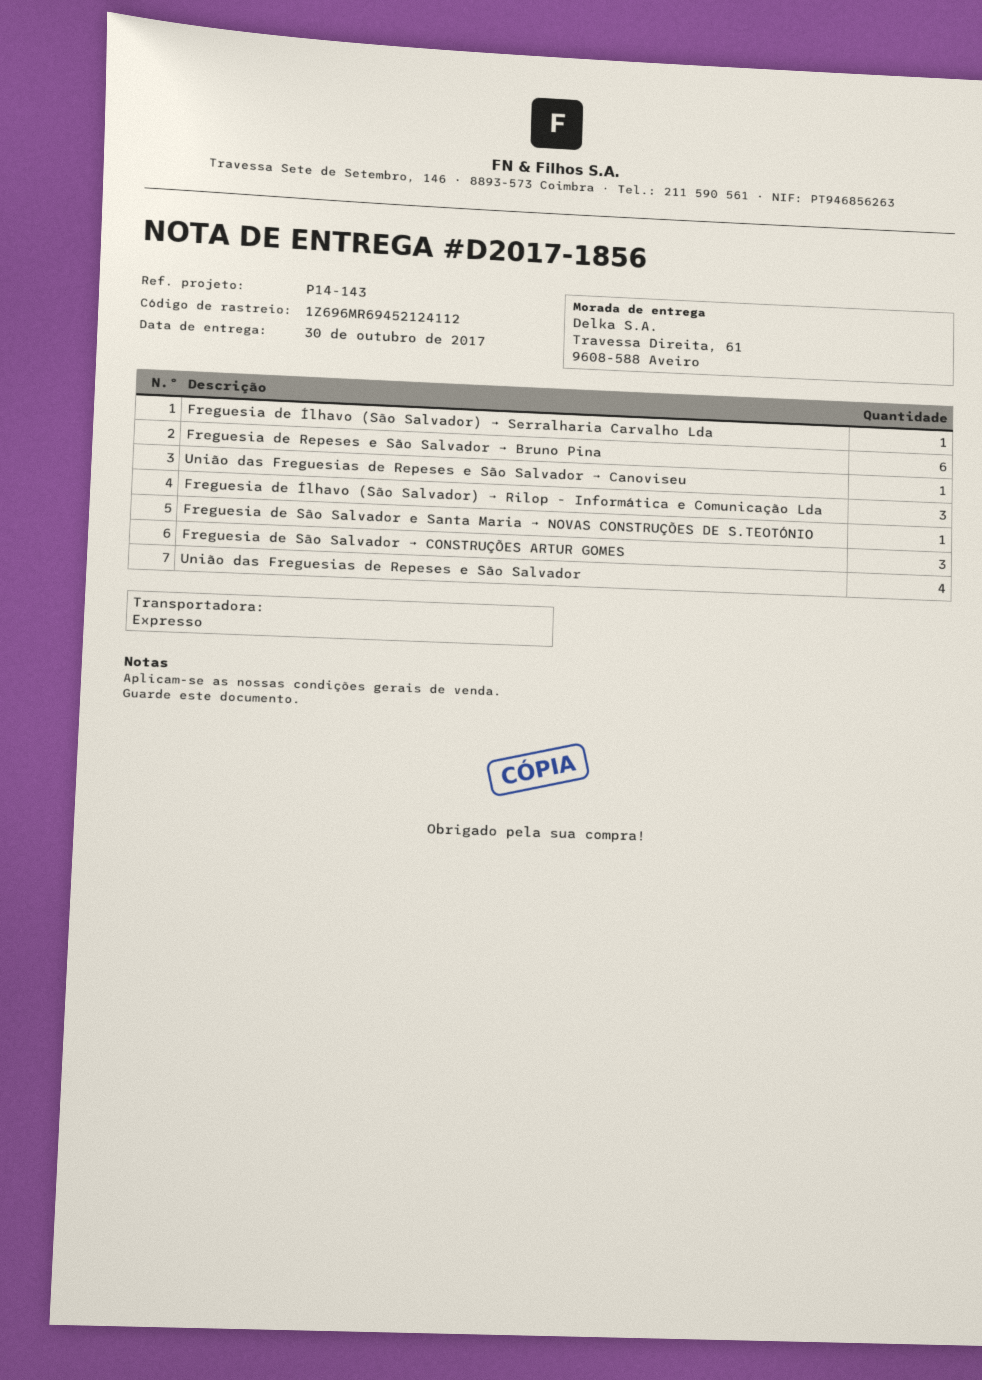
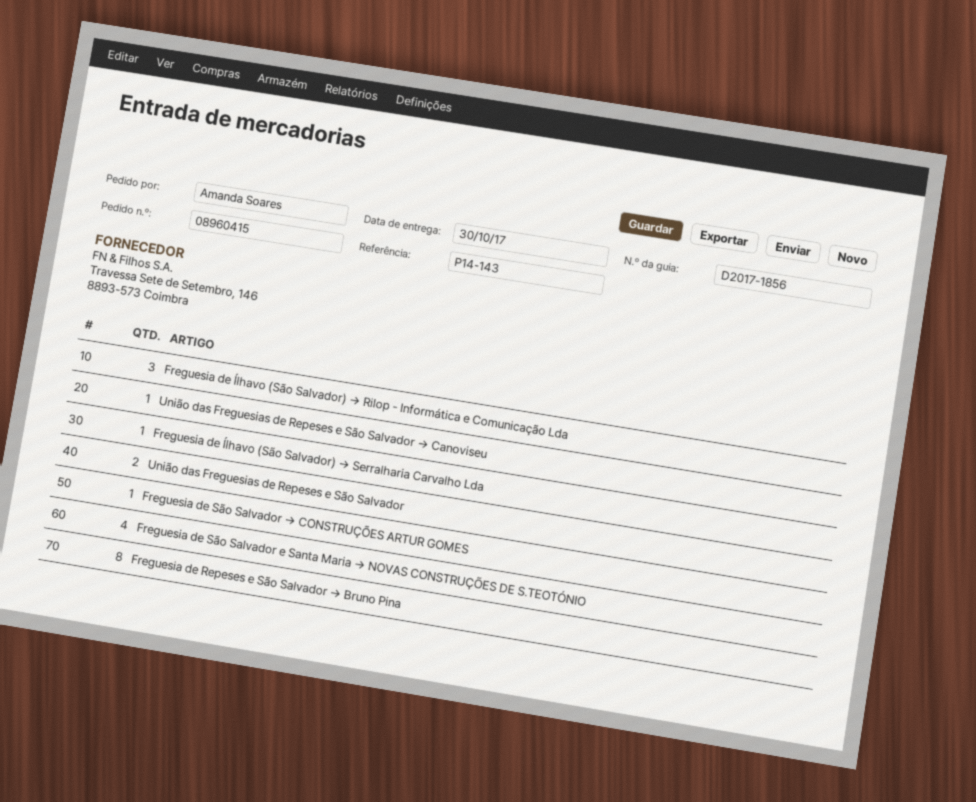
Freguesia de Repeses e São Salvador → Bruno Pina: 6 -> 8
Freguesia de São Salvador e Santa Maria → NOVAS CONSTRUÇÕES DE S.TEOTÓNIO: 1 -> 4
Freguesia de São Salvador → CONSTRUÇÕES ARTUR GOMES: 3 -> 1
União das Freguesias de Repeses e São Salvador: 4 -> 2

